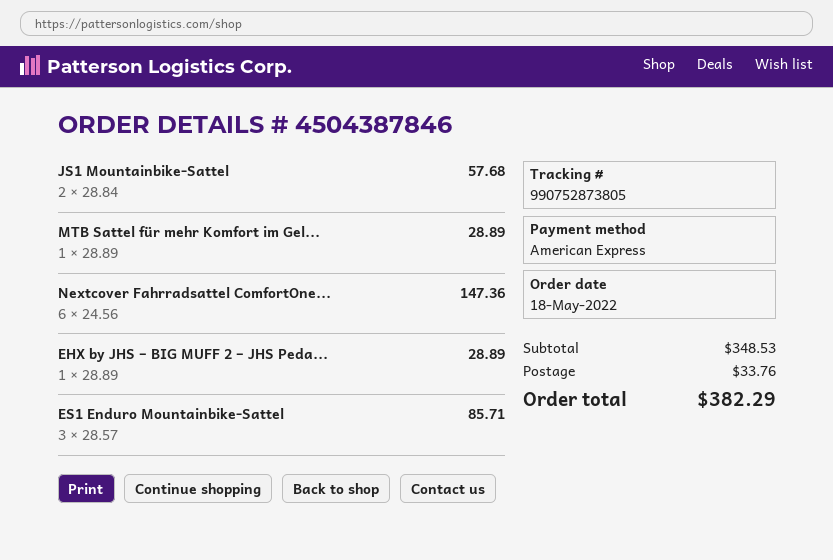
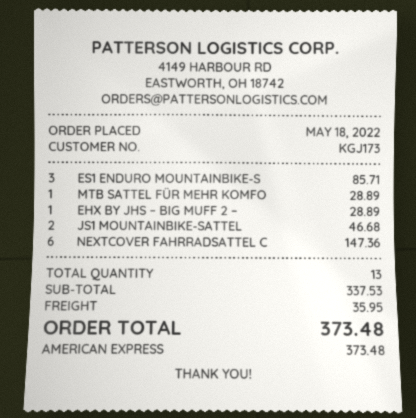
JS1 Mountainbike-Sattel: 2 for 57.68 -> 2 for 46.68
subtotal: 348.53 -> 337.53
shipping: 33.76 -> 35.95
total: 382.29 -> 373.48

